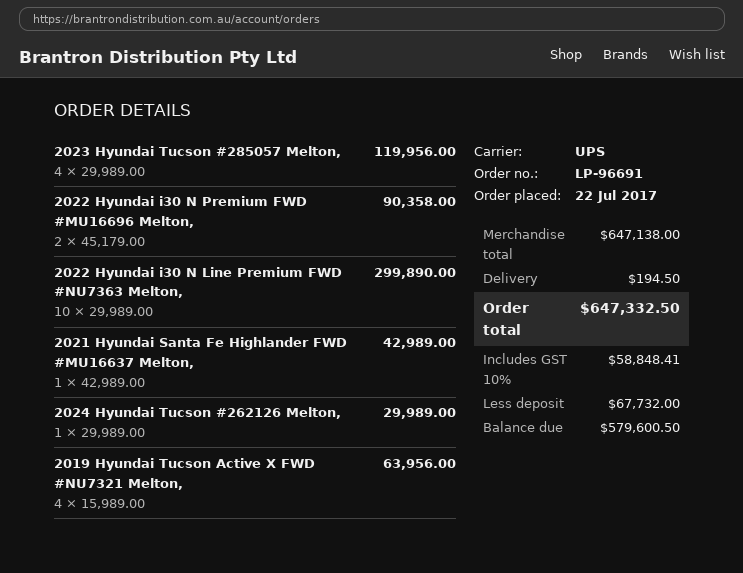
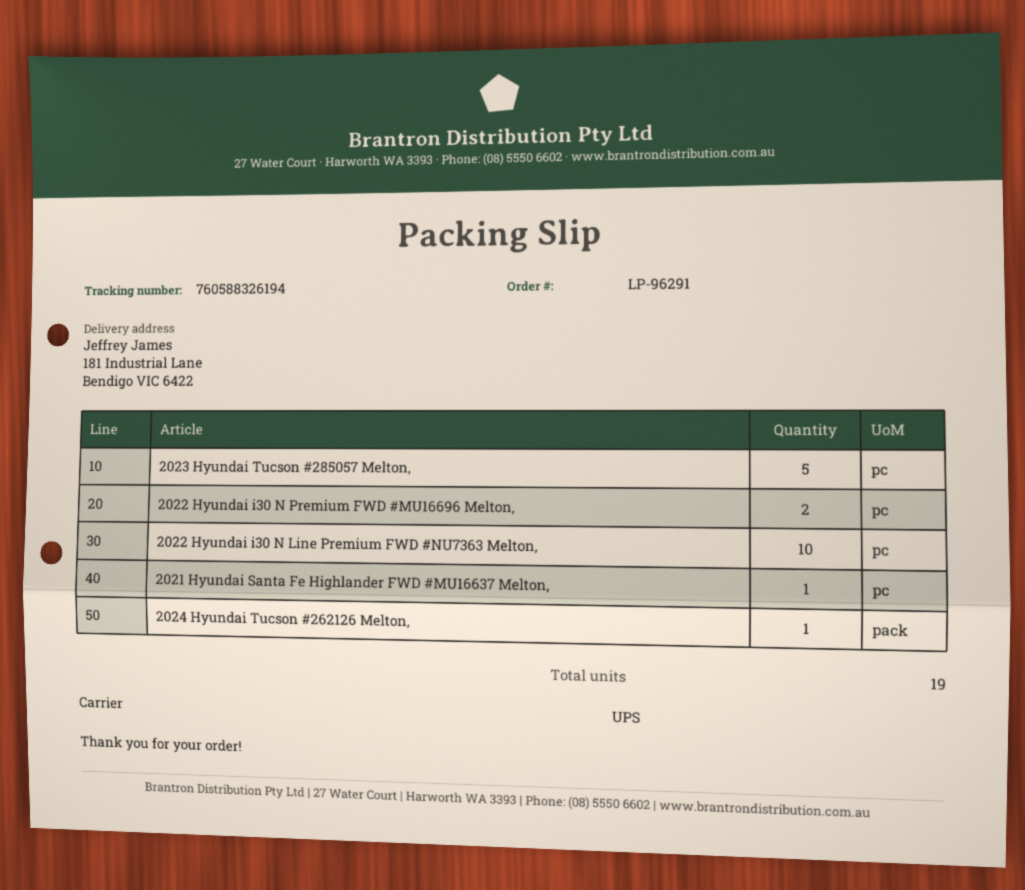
order number: LP-96691 -> LP-96291
2023 Hyundai Tucson #285057 Melton,: 4 -> 5
2019 Hyundai Tucson Active X FWD #NU7321 Melton,: 4 -> none

